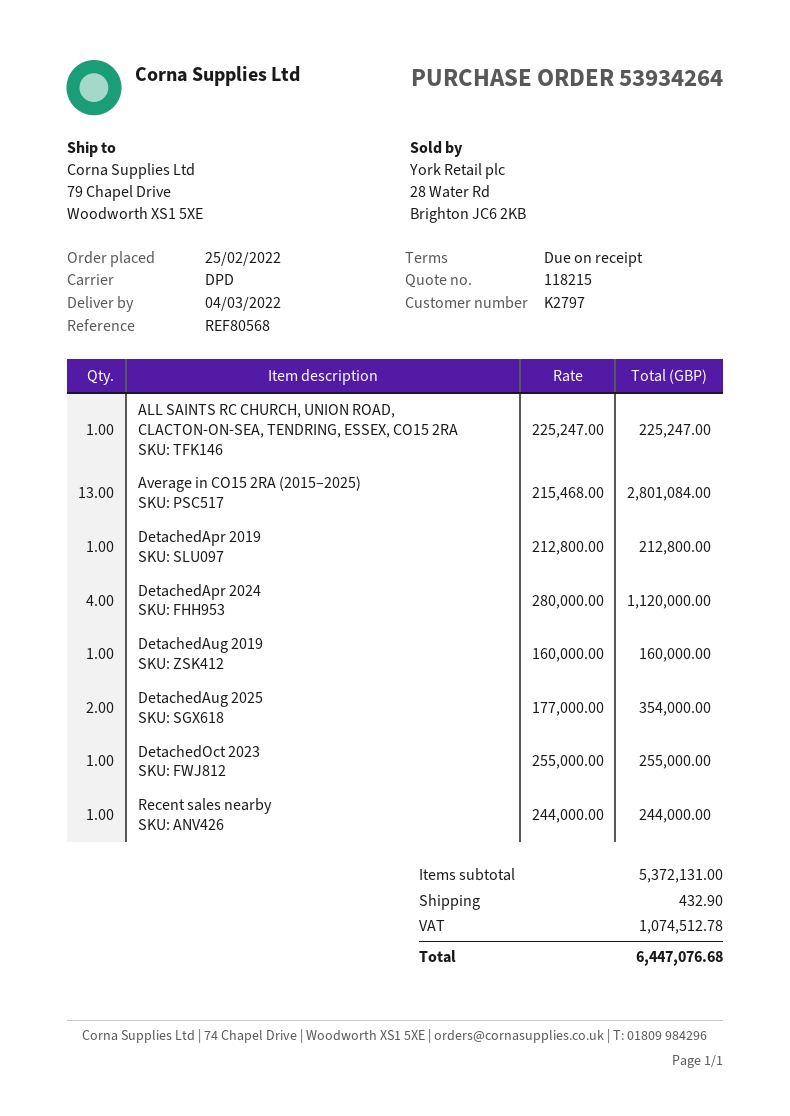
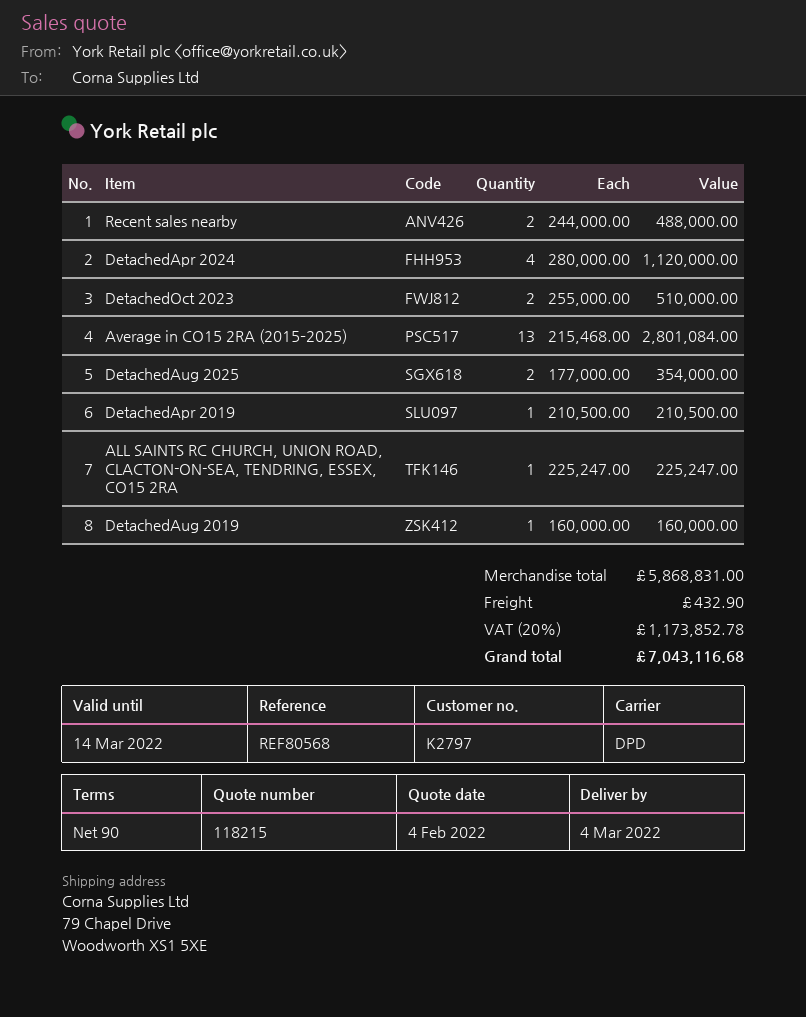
payment terms: on receipt -> 90 days
DetachedApr 2019: 1 x 212800.00 = 212800.00 -> 1 x 210500.00 = 210500.00
DetachedOct 2023: 1 x 255000.00 = 255000.00 -> 2 x 255000.00 = 510000.00
Recent sales nearby: 1 x 244000.00 = 244000.00 -> 2 x 244000.00 = 488000.00
subtotal: 5372131.00 -> 5868831.00
tax: 1074512.78 -> 1173852.78
total: 6447076.68 -> 7043116.68

